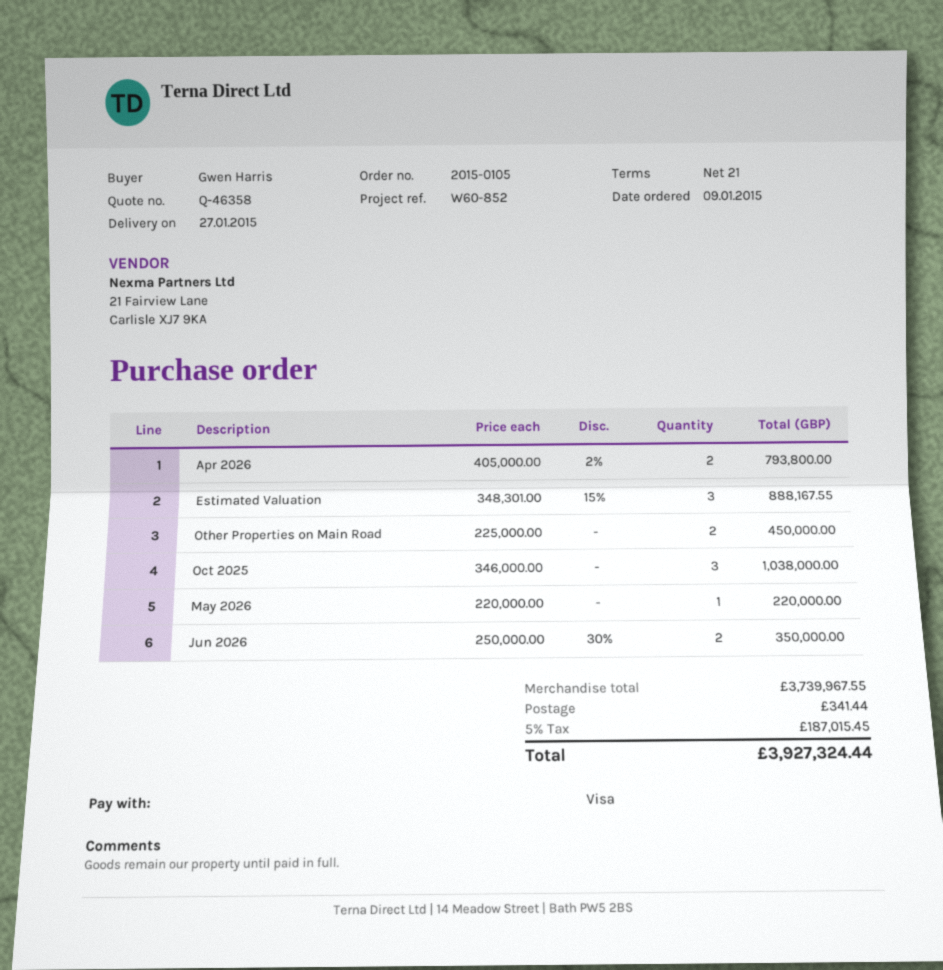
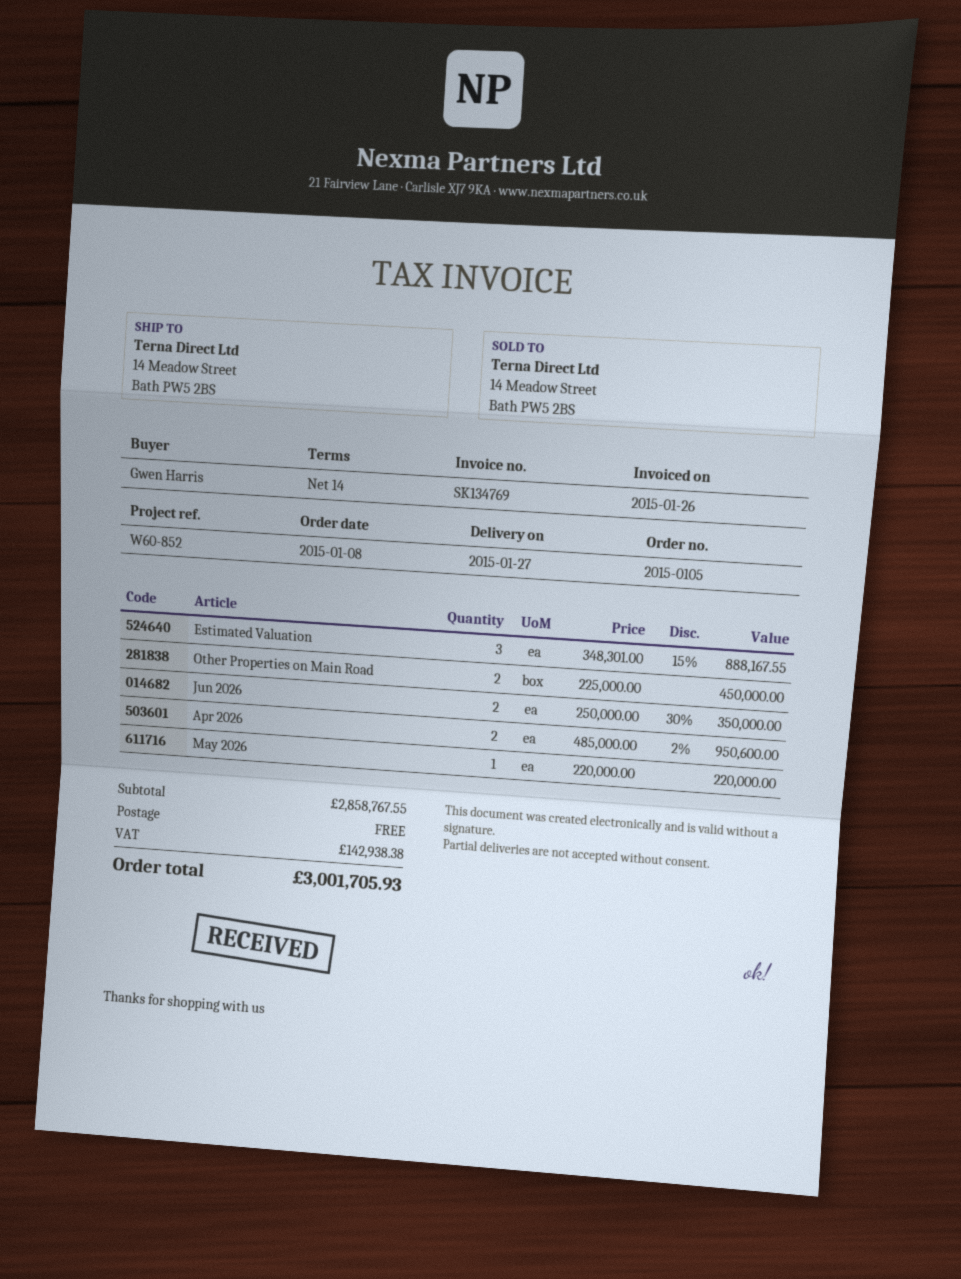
order date: 2015-01-09 -> 2015-01-08
payment terms: 21 days -> 14 days
Apr 2026: 2 x 405000.00 - 2% = 793800.00 -> 2 x 485000.00 - 2% = 950600.00
Oct 2025: 3 x 346000.00 = 1038000.00 -> none
subtotal: 3739967.55 -> 2858767.55
shipping: 341.44 -> 0.00
tax: 187015.45 -> 142938.38
total: 3927324.44 -> 3001705.93

